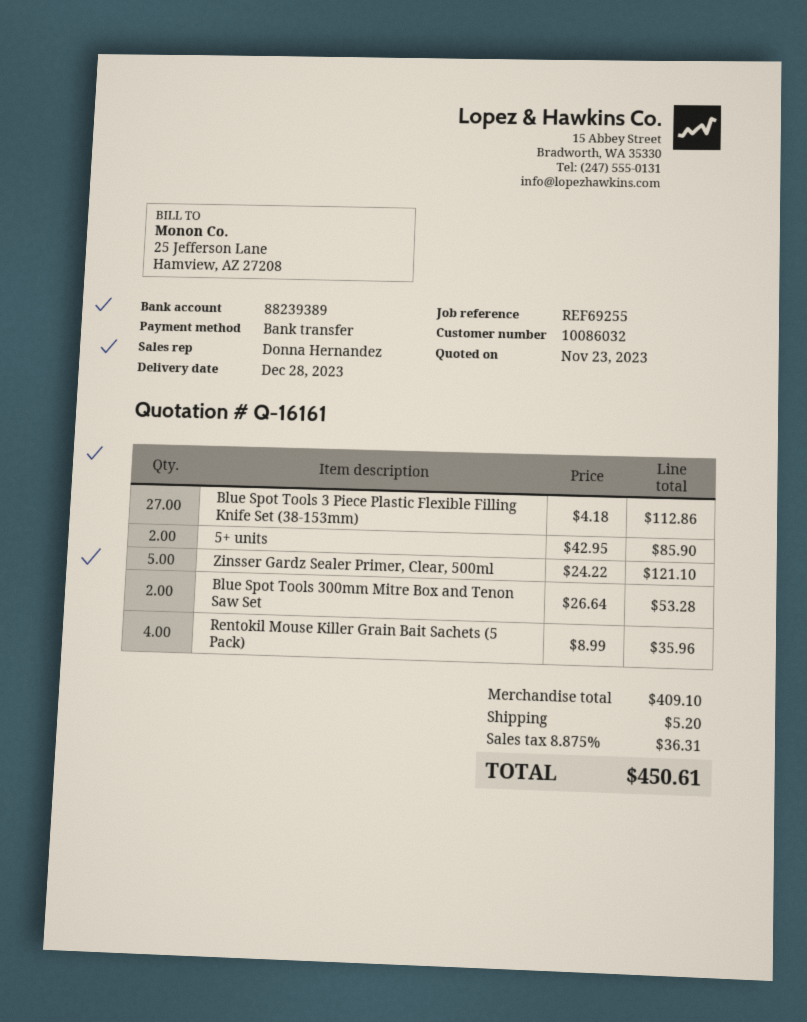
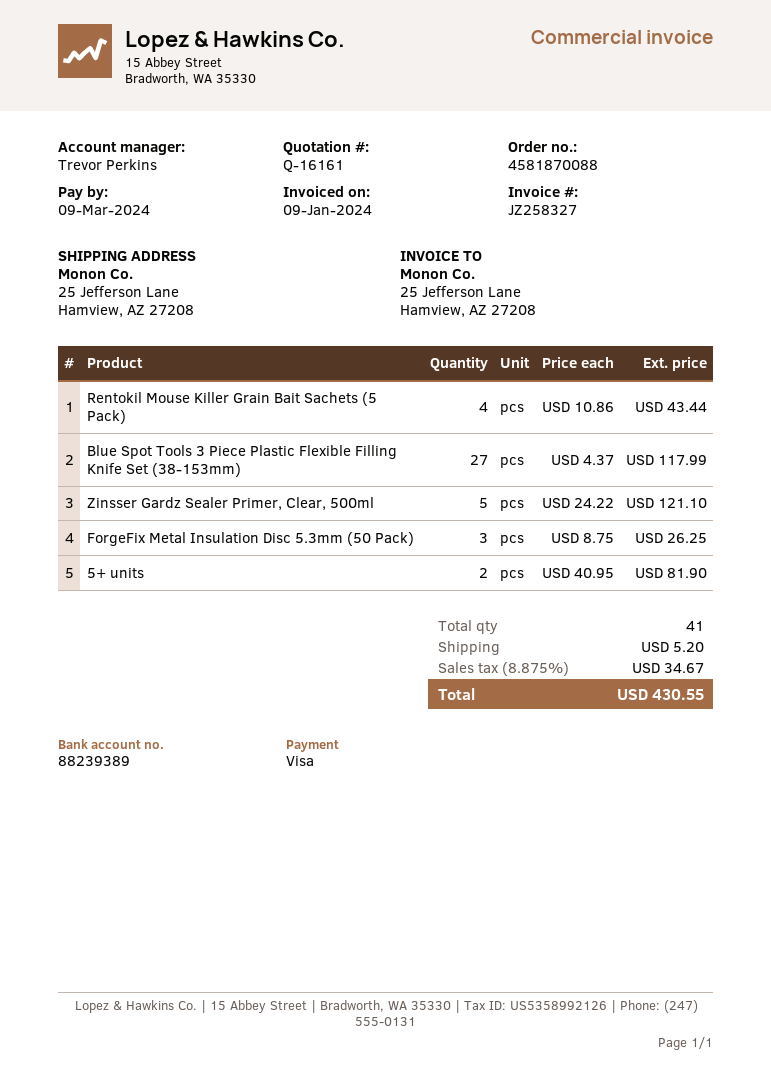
sales rep: Donna Hernandez -> Trevor Perkins
payment method: bank transfer -> Visa
Blue Spot Tools 3 Piece Plastic Flexible Filling Knife Set (38-153mm): 27 x 4.18 = 112.86 -> 27 x 4.37 = 117.99
5+ units: 2 x 42.95 = 85.90 -> 2 x 40.95 = 81.90
Blue Spot Tools 300mm Mitre Box and Tenon Saw Set: 2 x 26.64 = 53.28 -> none
Rentokil Mouse Killer Grain Bait Sachets (5 Pack): 4 x 8.99 = 35.96 -> 4 x 10.86 = 43.44
ForgeFix Metal Insulation Disc 5.3mm (50 Pack): none -> 3 x 8.75 = 26.25
tax: 8.875% = 36.31 -> 8.875% = 34.67
total: 450.61 -> 430.55

